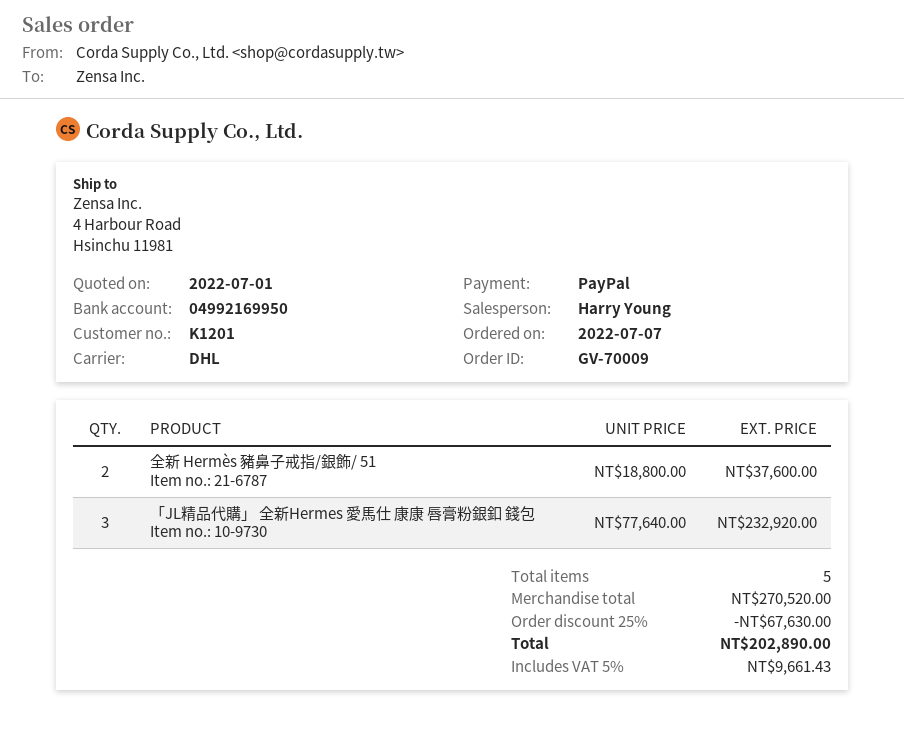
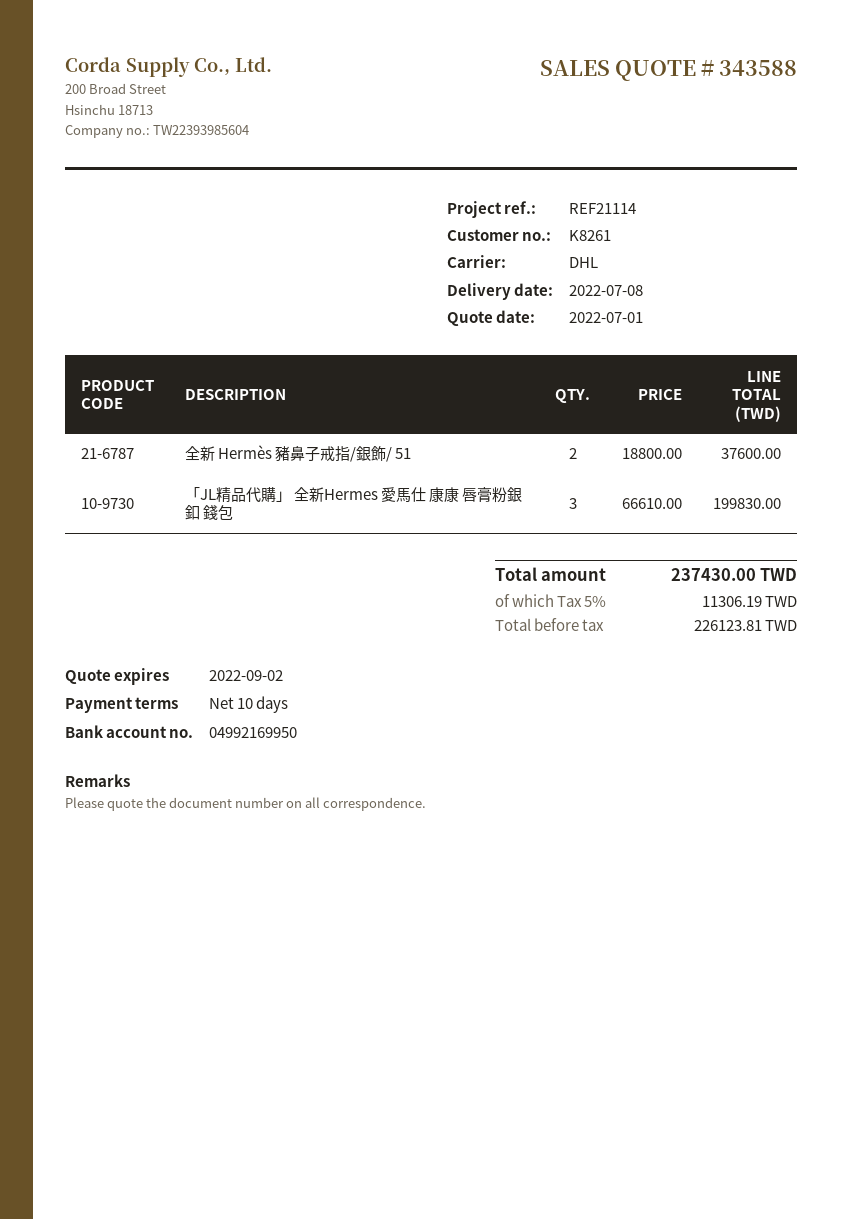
customer number: K1201 -> K8261
「JL精品代購」 全新Hermes 愛馬仕 康康 唇膏粉銀釦 錢包: 3 x 77640.00 = 232920.00 -> 3 x 66610.00 = 199830.00
discount: 25% = 67630.00 -> none
tax: 5% = 9661.43 -> 5% = 11306.19
total: 202890.00 -> 237430.00

